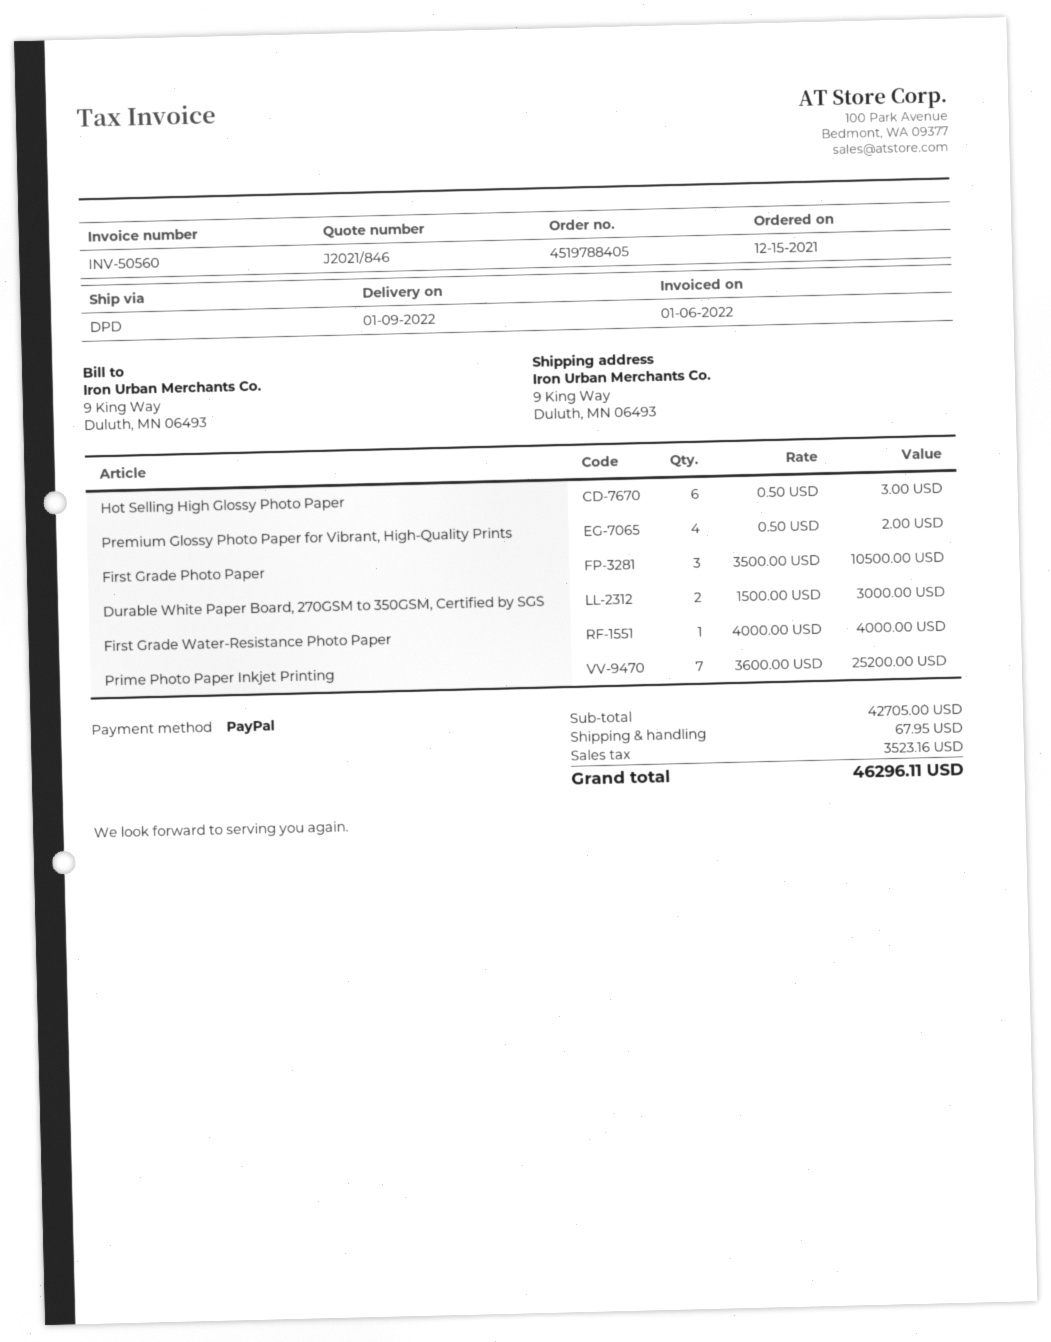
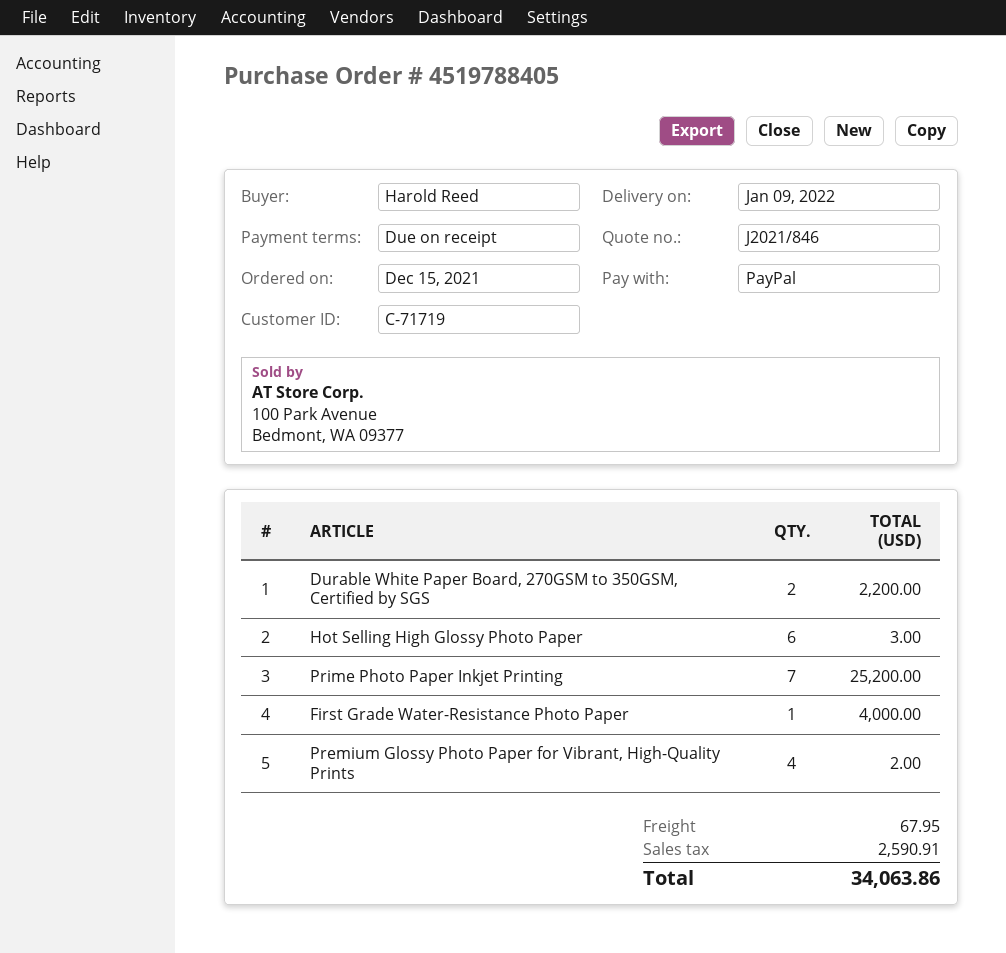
First Grade Photo Paper: 3 for 10500.00 -> none
Durable White Paper Board, 270GSM to 350GSM, Certified by SGS: 2 for 3000.00 -> 2 for 2200.00
tax: 3523.16 -> 2590.91
total: 46296.11 -> 34063.86

